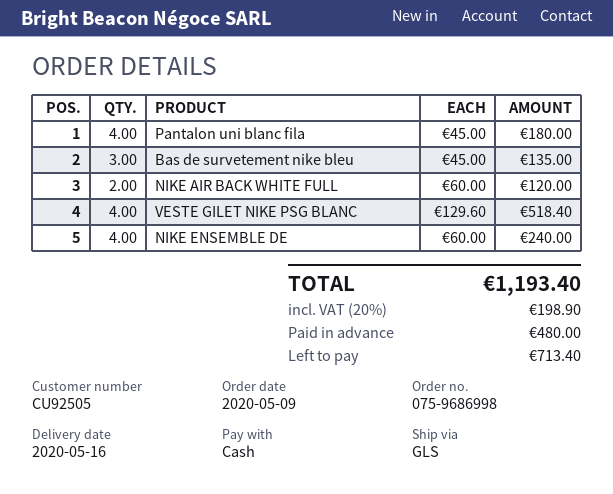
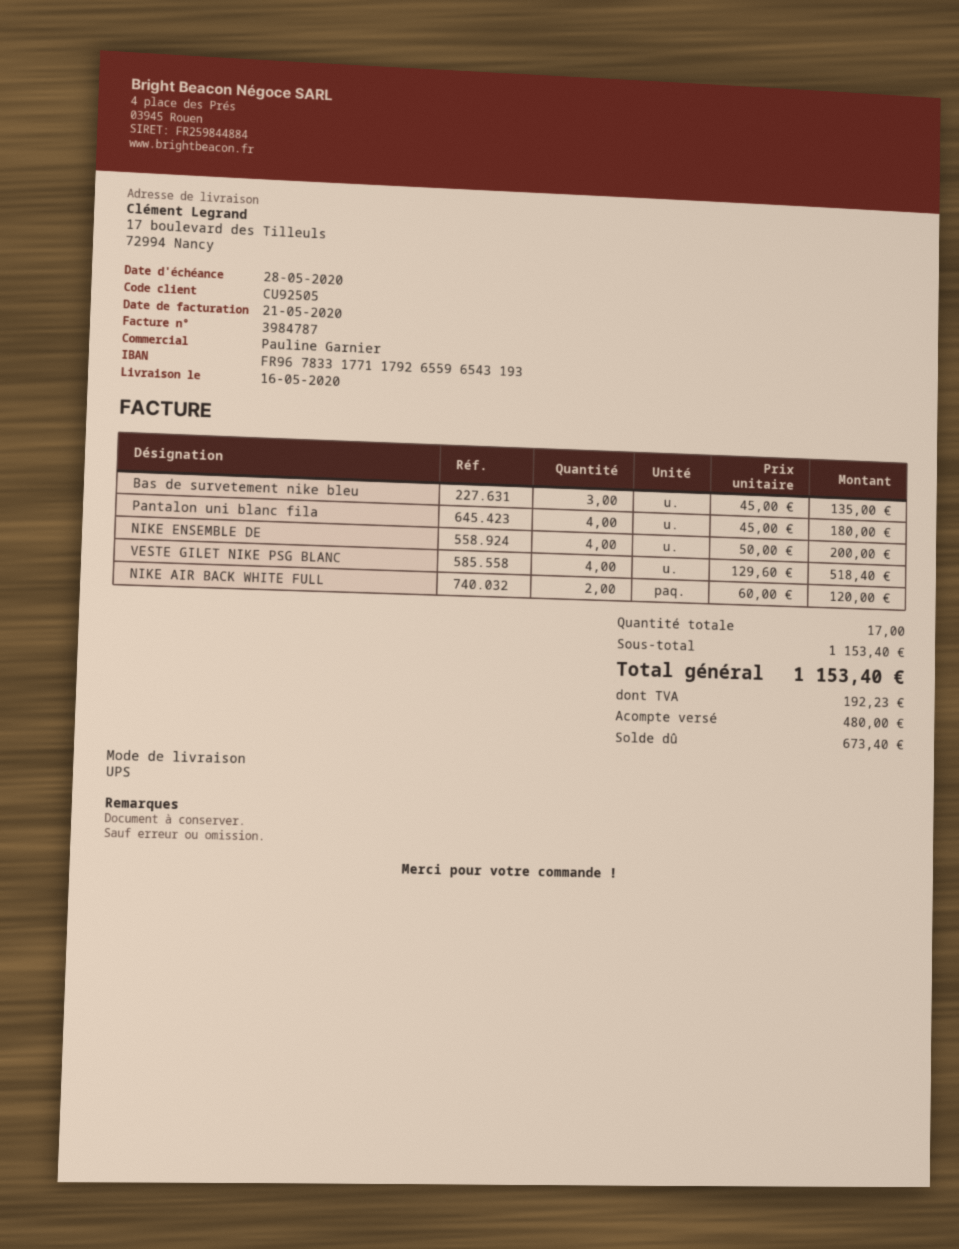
shipping method: GLS -> UPS
NIKE ENSEMBLE DE: 4 x 60.00 = 240.00 -> 4 x 50.00 = 200.00
tax: 198.90 -> 192.23
total: 1193.40 -> 1153.40
balance: 713.40 -> 673.40

